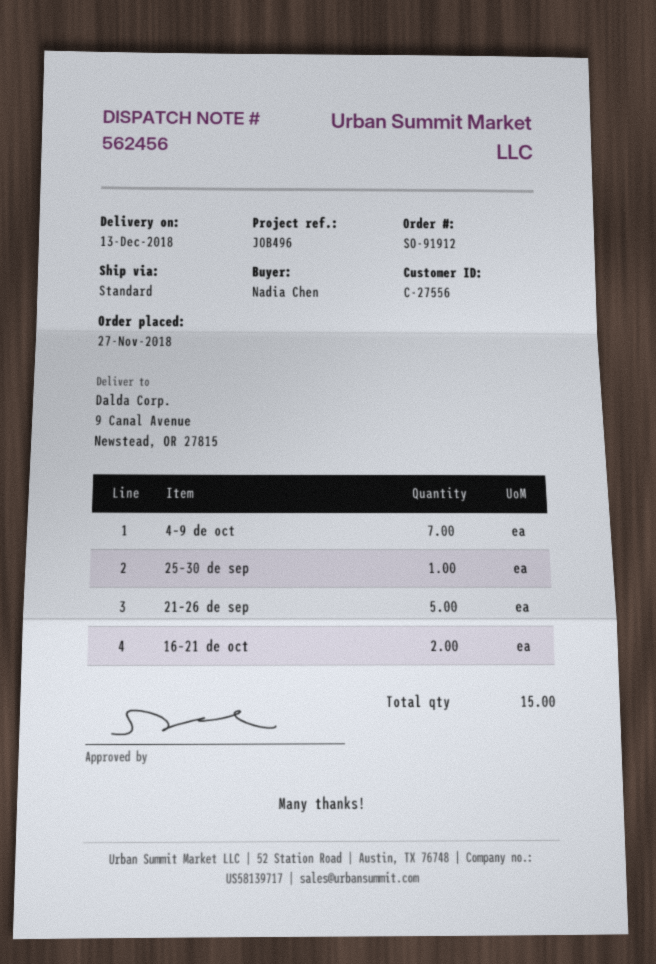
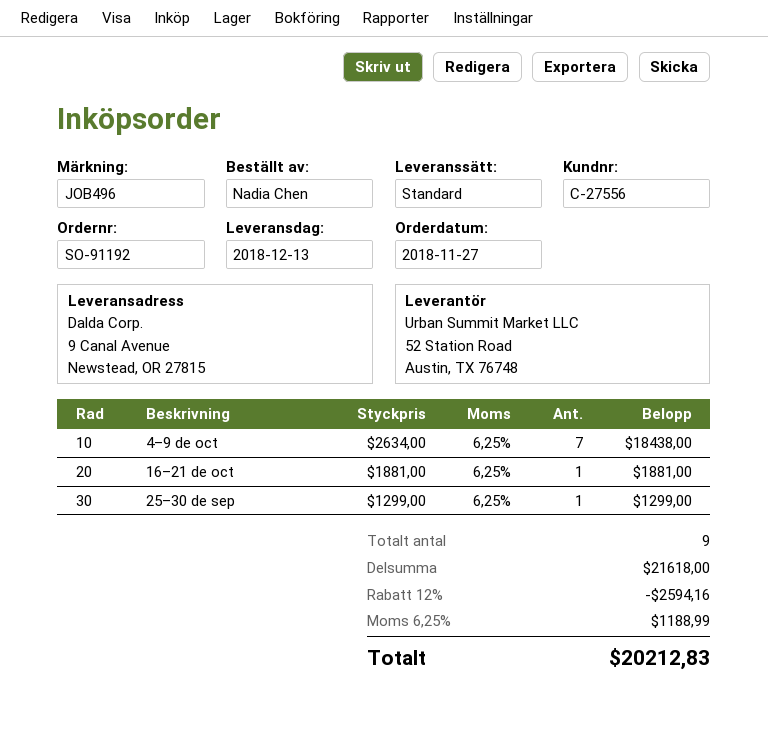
order number: SO-91912 -> SO-91192
21–26 de sep: 5 -> none
16–21 de oct: 2 -> 1
total quantity: 15 -> 9

